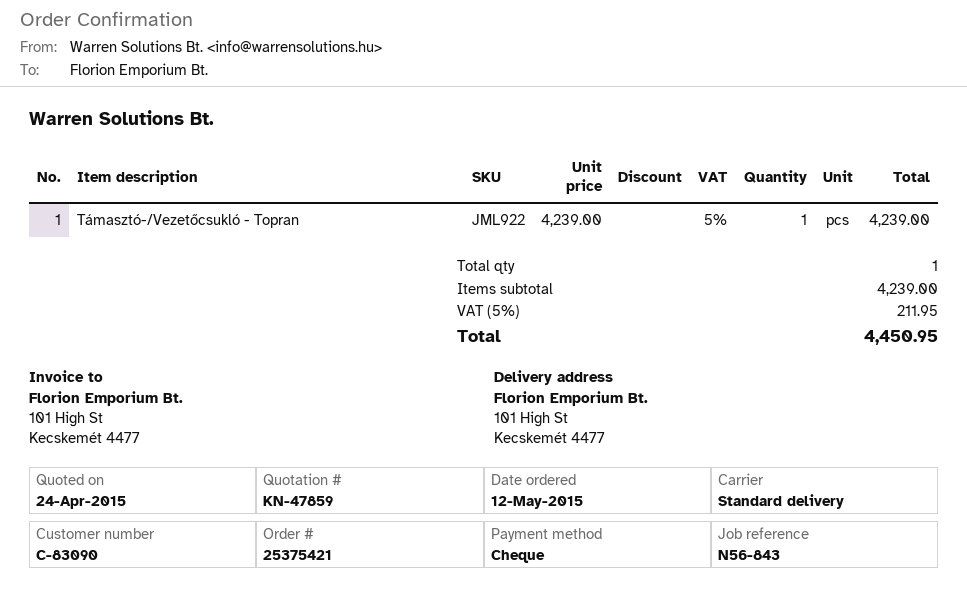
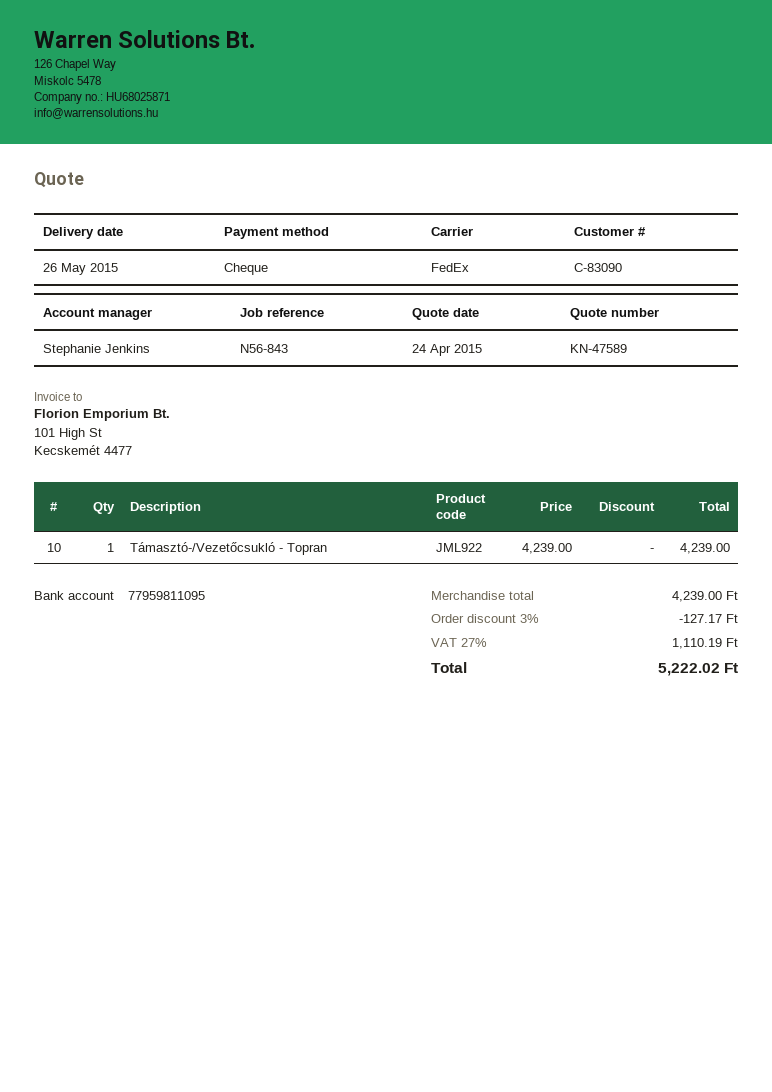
quote number: KN-47859 -> KN-47589
shipping method: standard -> FedEx
discount: none -> 3% = 127.17
tax: 5% = 211.95 -> 27% = 1110.19
total: 4450.95 -> 5222.02

